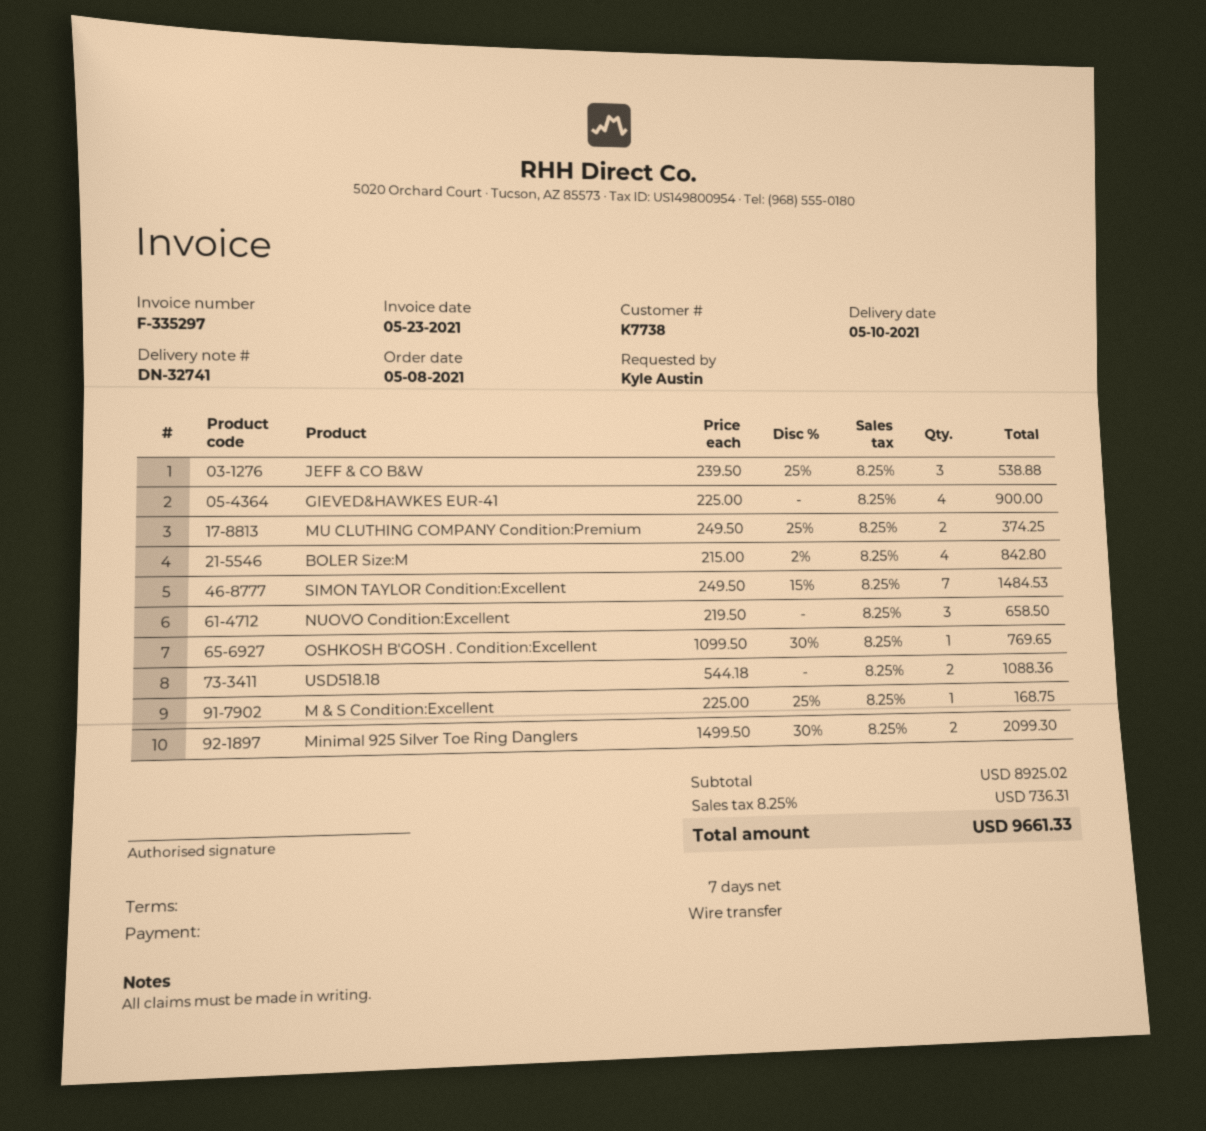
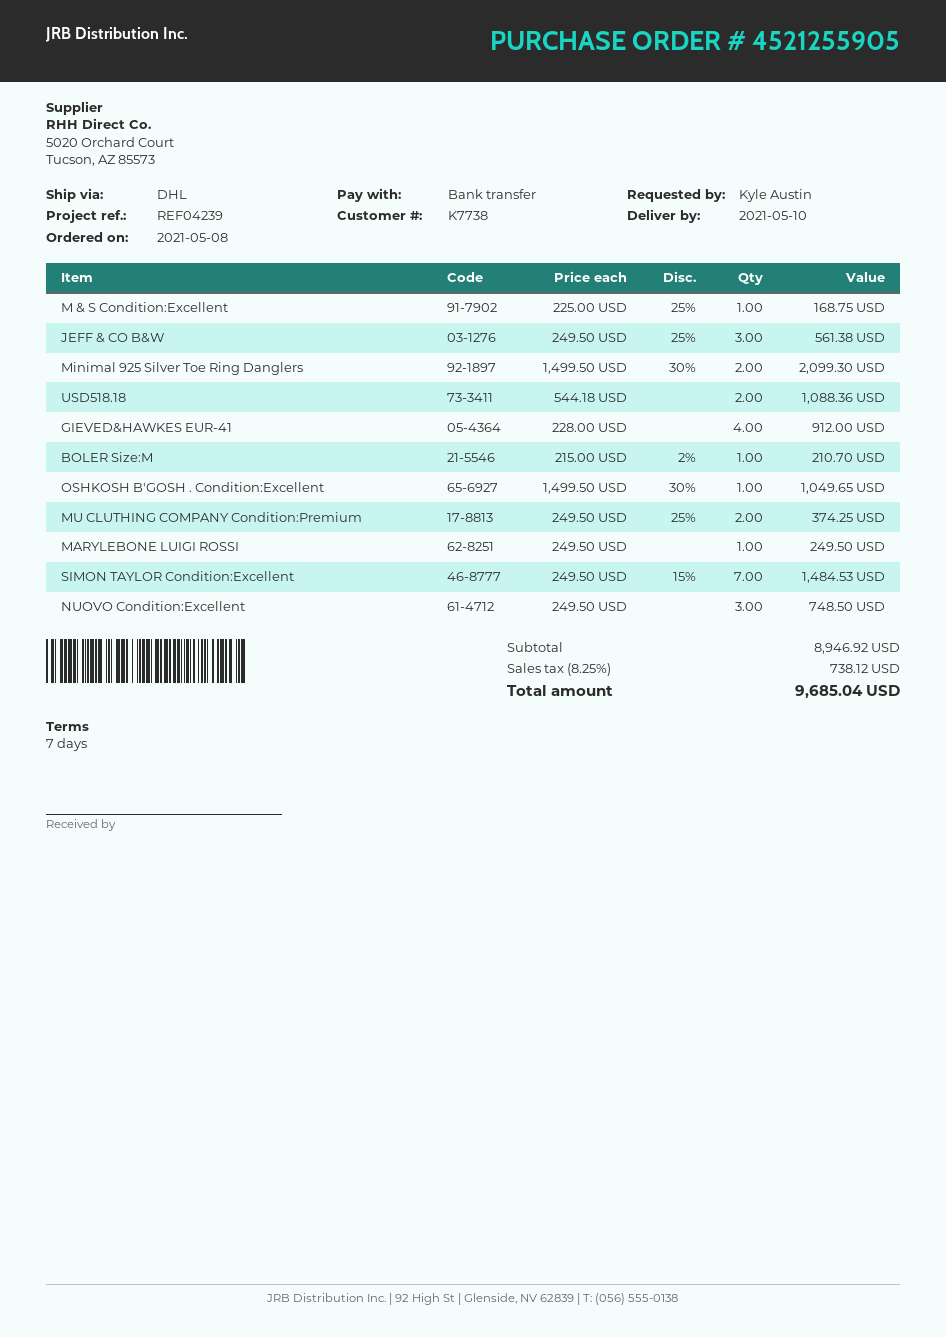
JEFF & CO B&W: 3 x 239.50 - 25% = 538.88 -> 3 x 249.50 - 25% = 561.38
GIEVED&HAWKES EUR-41: 4 x 225.00 = 900.00 -> 4 x 228.00 = 912.00
BOLER Size:M: 4 x 215.00 - 2% = 842.80 -> 1 x 215.00 - 2% = 210.70
NUOVO Condition:Excellent: 3 x 219.50 = 658.50 -> 3 x 249.50 = 748.50
OSHKOSH B'GOSH . Condition:Excellent: 1 x 1099.50 - 30% = 769.65 -> 1 x 1499.50 - 30% = 1049.65
MARYLEBONE LUIGI ROSSI: none -> 1 x 249.50 = 249.50
subtotal: 8925.02 -> 8946.92
tax: 8.25% = 736.31 -> 8.25% = 738.12
total: 9661.33 -> 9685.04

